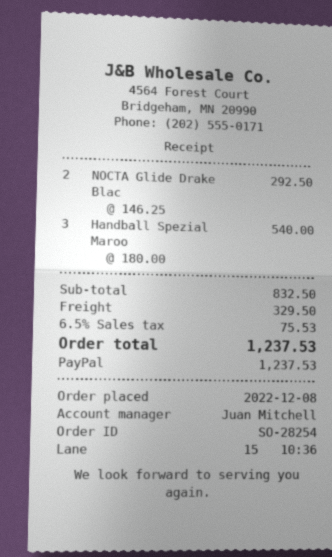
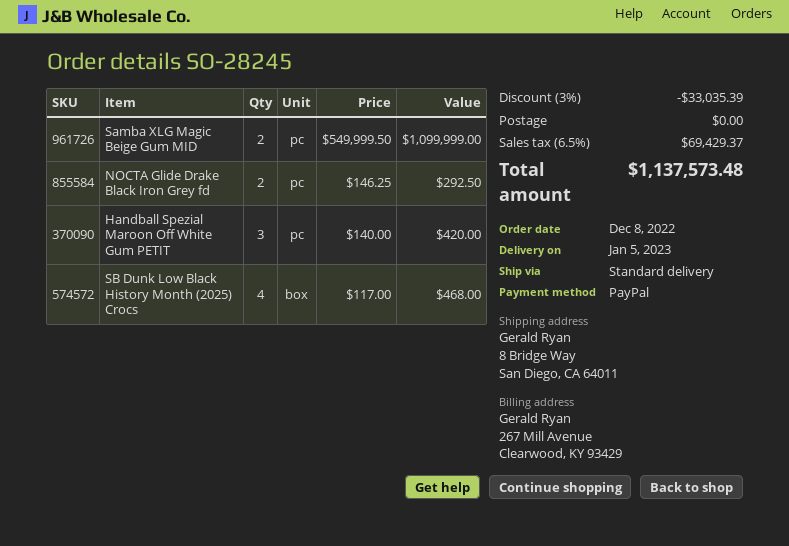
order number: SO-28254 -> SO-28245
Handball Spezial Maroo: 3 x 180.00 = 540.00 -> 3 x 140.00 = 420.00
Samba XLG Magic Beige Gum MID: none -> 2 x 549999.50 = 1099999.00
SB Dunk Low Black History Month (2025) Crocs: none -> 4 x 117.00 = 468.00
discount: none -> 3% = 33035.39
shipping: 329.50 -> 0.00
tax: 6.5% = 75.53 -> 6.5% = 69429.37
total: 1237.53 -> 1137573.48

